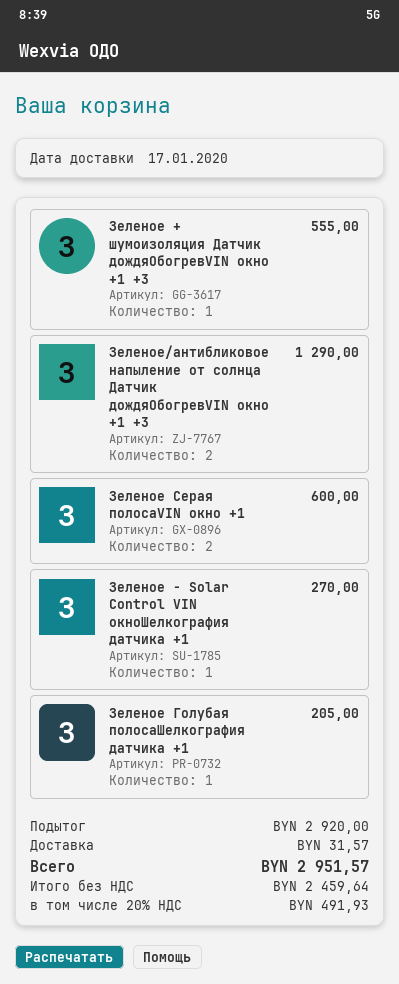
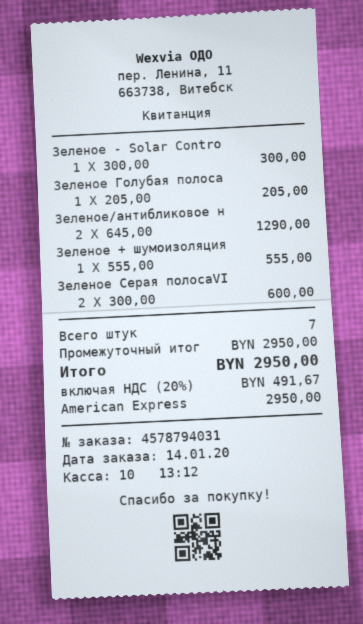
Зеленое - Solar Control VIN окноШелкография датчика +1: 1 for 270.00 -> 1 for 300.00
subtotal: 2920.00 -> 2950.00
shipping: 31.57 -> none
tax: 20% = 491.93 -> 20% = 491.67
total: 2951.57 -> 2950.00

